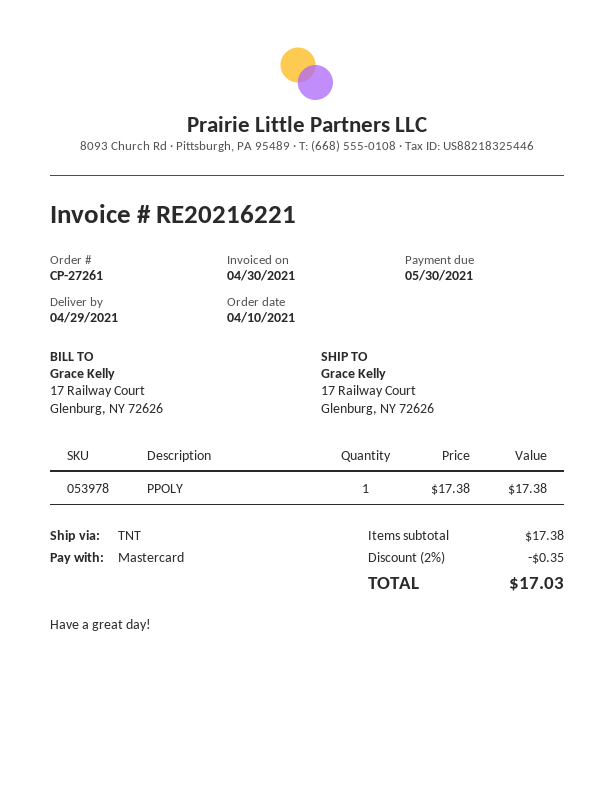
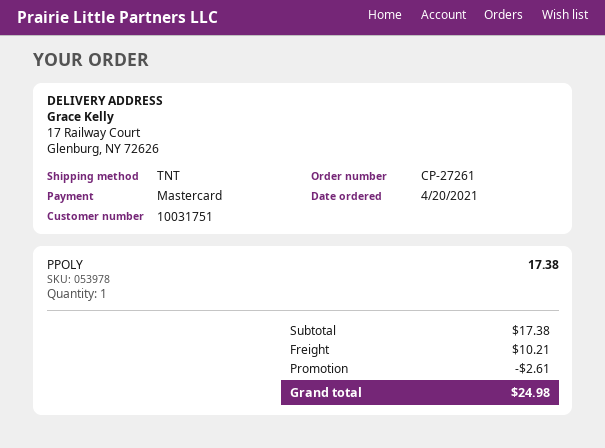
order date: 2021-04-10 -> 2021-04-20
discount: 0.35 -> 2.61
shipping: none -> 10.21
total: 17.03 -> 24.98

